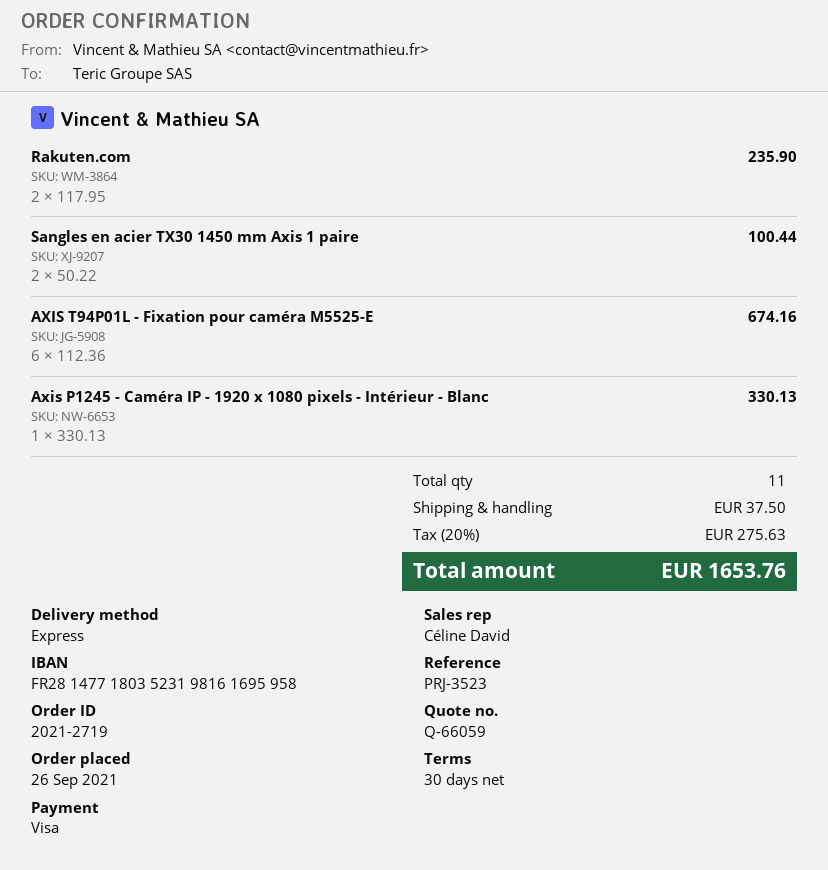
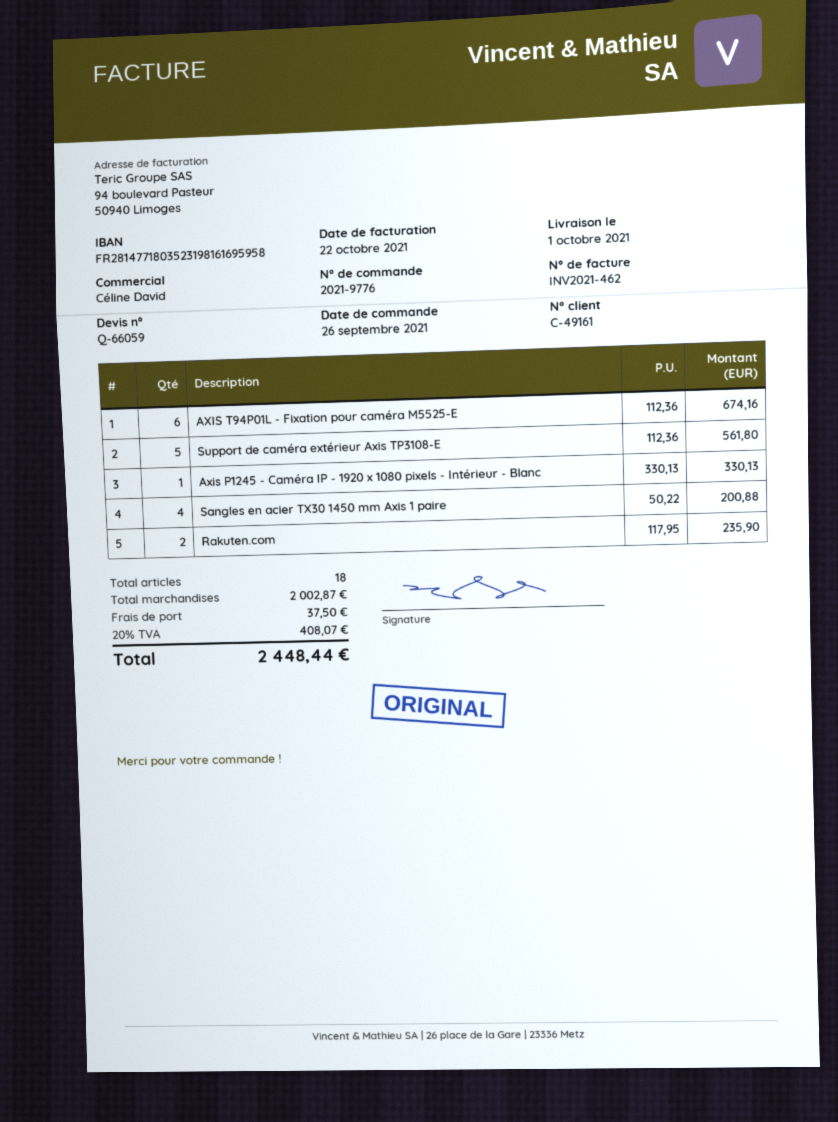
order number: 2021-2719 -> 2021-9776
Sangles en acier TX30 1450 mm Axis 1 paire: 2 x 50.22 = 100.44 -> 4 x 50.22 = 200.88
Support de caméra extérieur Axis TP3108-E: none -> 5 x 112.36 = 561.80
total quantity: 11 -> 18
tax: 20% = 275.63 -> 20% = 408.07
total: 1653.76 -> 2448.44

